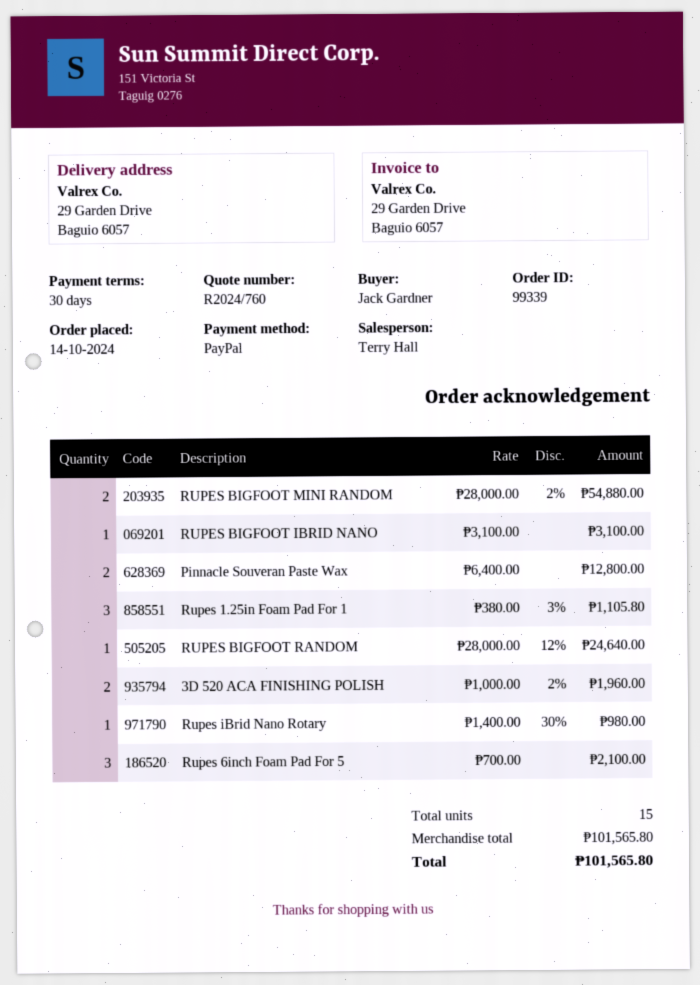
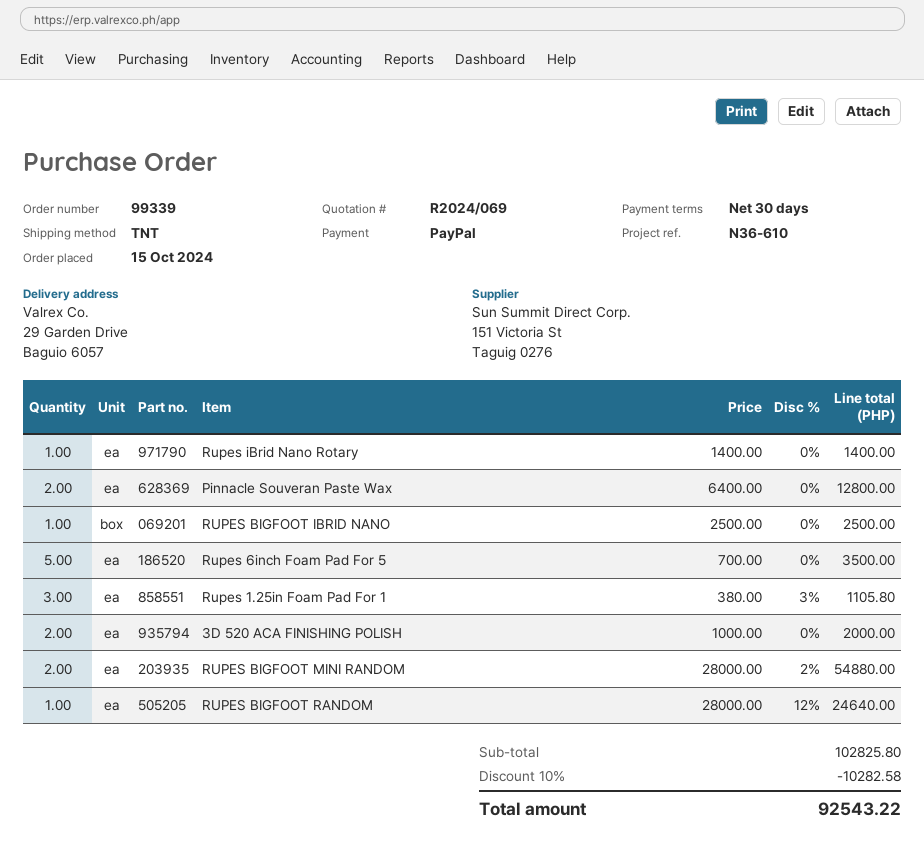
quote number: R2024/760 -> R2024/069
order date: 2024-10-14 -> 2024-10-15
RUPES BIGFOOT IBRID NANO: 1 x 3100.00 = 3100.00 -> 1 x 2500.00 = 2500.00
3D 520 ACA FINISHING POLISH: 2 x 1000.00 - 2% = 1960.00 -> 2 x 1000.00 = 2000.00
Rupes iBrid Nano Rotary: 1 x 1400.00 - 30% = 980.00 -> 1 x 1400.00 = 1400.00
Rupes 6inch Foam Pad For 5: 3 x 700.00 = 2100.00 -> 5 x 700.00 = 3500.00
subtotal: 101565.80 -> 102825.80
discount: none -> 10% = 10282.58
total: 101565.80 -> 92543.22

